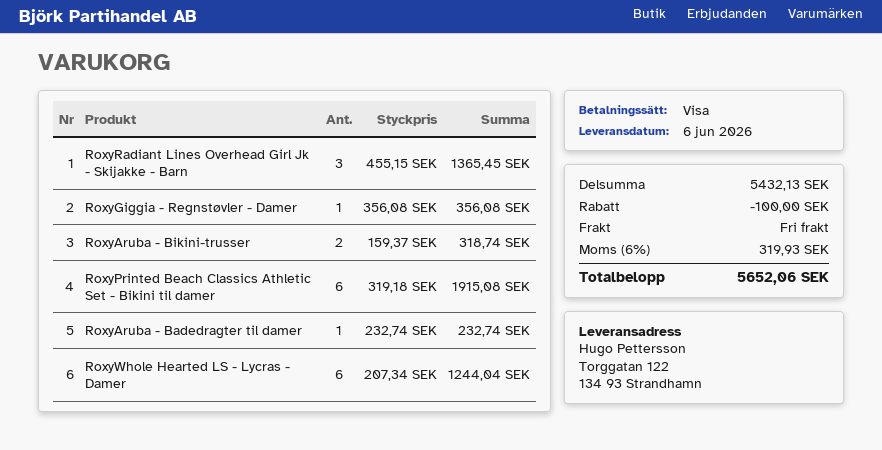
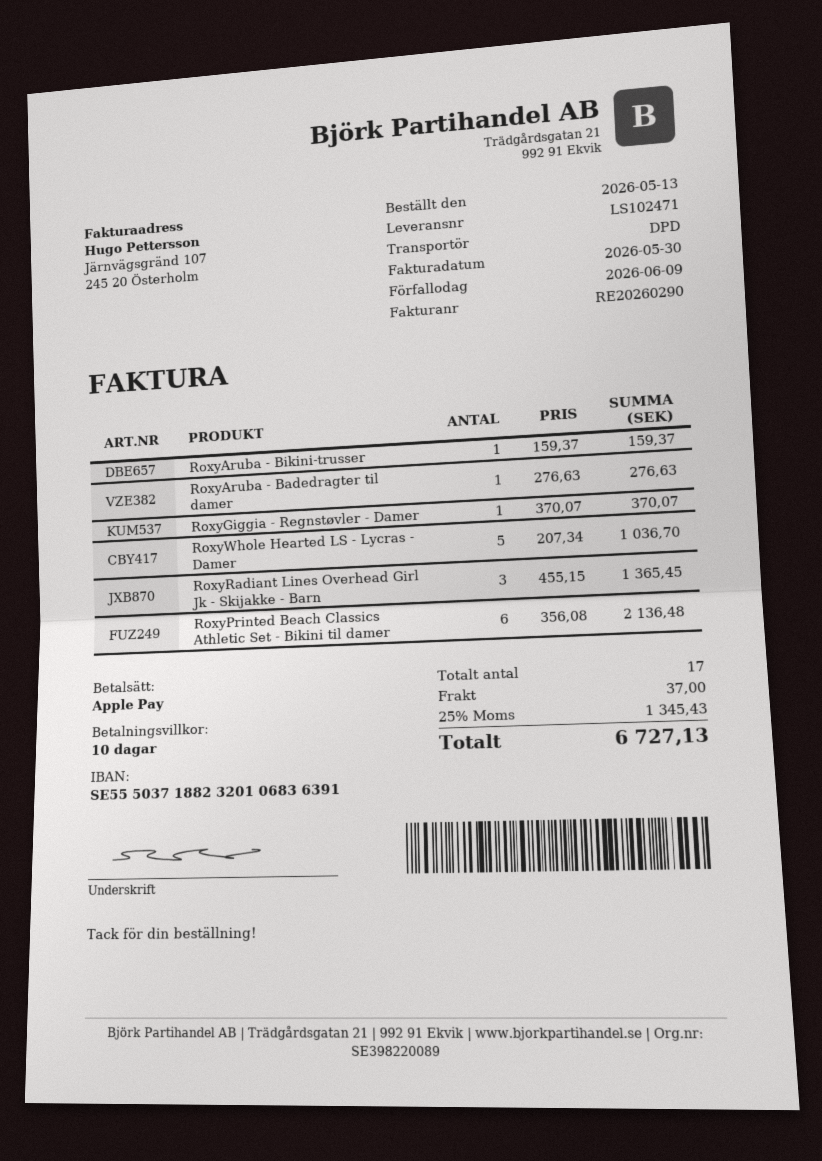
payment method: Visa -> Apple Pay
RoxyGiggia - Regnstøvler - Damer: 1 x 356.08 = 356.08 -> 1 x 370.07 = 370.07
RoxyAruba - Bikini-trusser: 2 x 159.37 = 318.74 -> 1 x 159.37 = 159.37
RoxyPrinted Beach Classics Athletic Set - Bikini til damer: 6 x 319.18 = 1915.08 -> 6 x 356.08 = 2136.48
RoxyAruba - Badedragter til damer: 1 x 232.74 = 232.74 -> 1 x 276.63 = 276.63
RoxyWhole Hearted LS - Lycras - Damer: 6 x 207.34 = 1244.04 -> 5 x 207.34 = 1036.70
discount: 100.00 -> none
shipping: 0.00 -> 37.00
tax: 6% = 319.93 -> 25% = 1345.43
total: 5652.06 -> 6727.13

